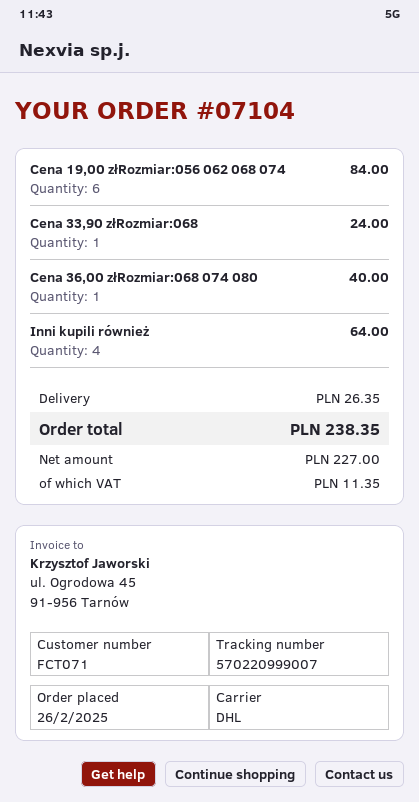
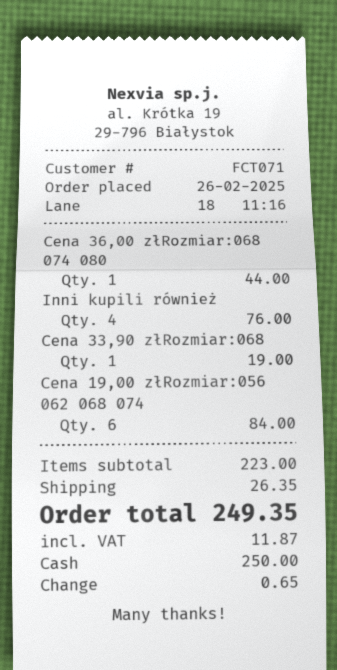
Cena 33,90 złRozmiar:068: 1 for 24.00 -> 1 for 19.00
Cena 36,00 złRozmiar:068 074 080: 1 for 40.00 -> 1 for 44.00
Inni kupili również: 4 for 64.00 -> 4 for 76.00
tax: 11.35 -> 11.87
total: 238.35 -> 249.35

